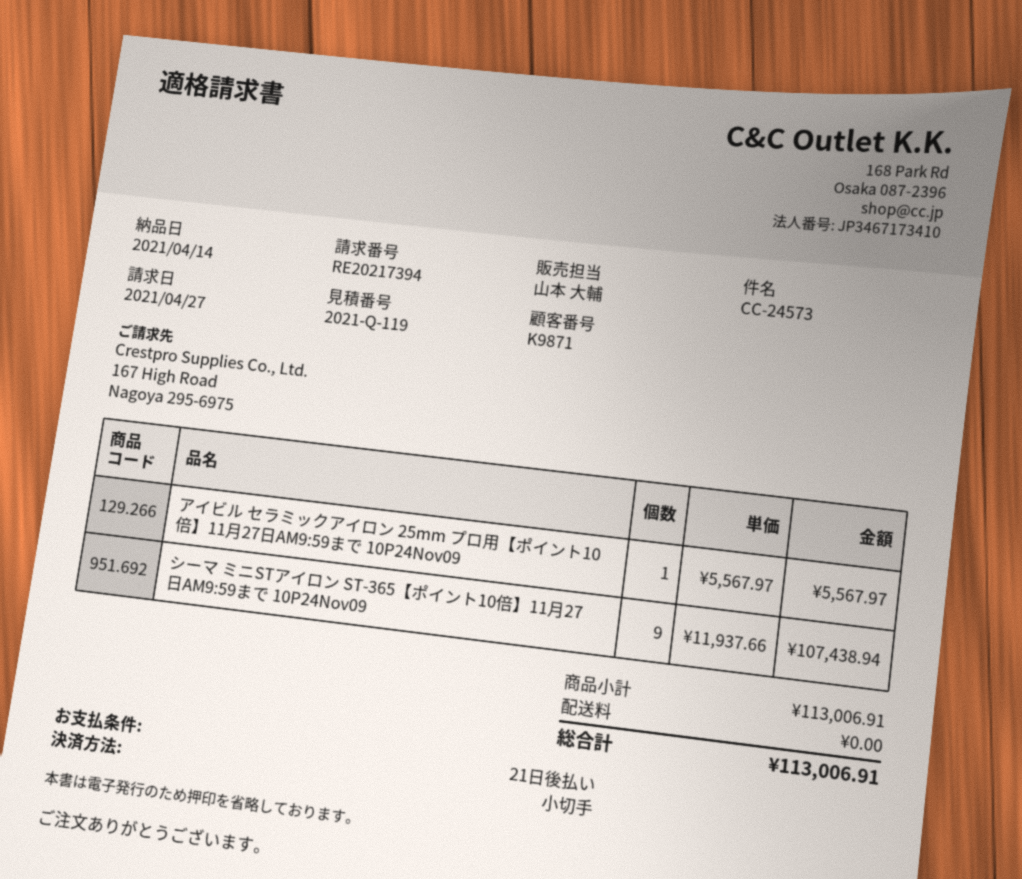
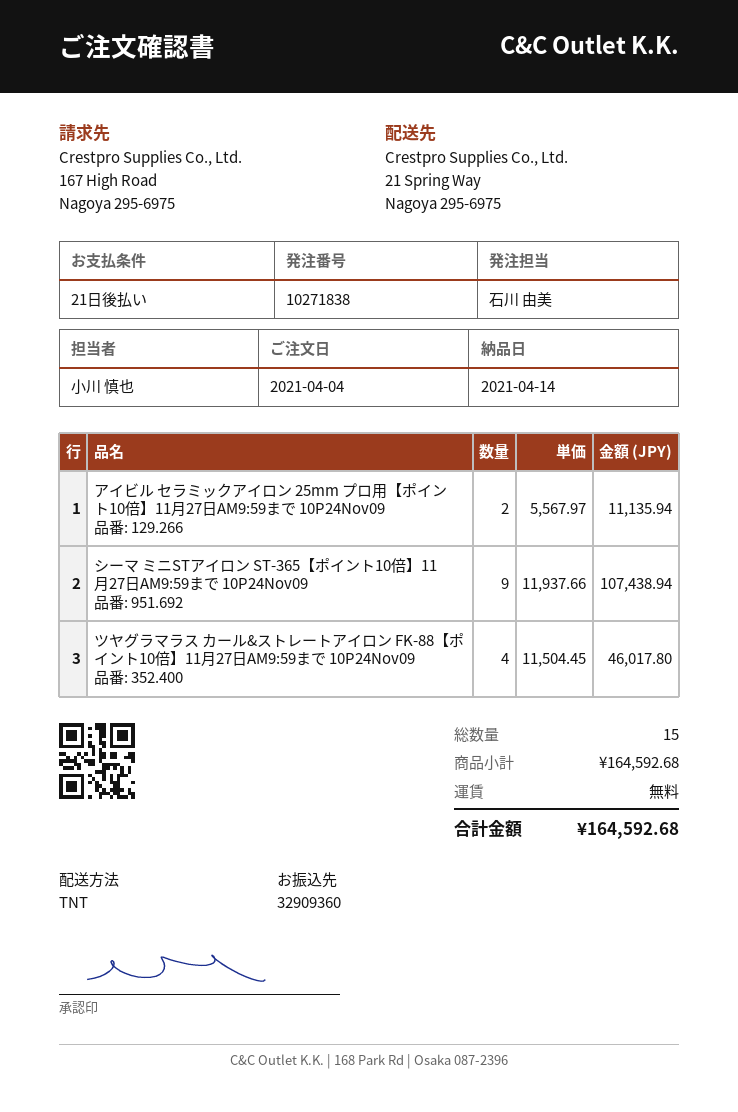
sales rep: 山本 大輔 -> 小川 慎也
アイビル セラミックアイロン 25mm プロ用【ポイント10倍】11月27日AM9:59まで 10P24Nov09: 1 x 5567.97 = 5567.97 -> 2 x 5567.97 = 11135.94
ツヤグラマラス カール&ストレートアイロン FK-88【ポイント10倍】11月27日AM9:59まで 10P24Nov09: none -> 4 x 11504.45 = 46017.80
subtotal: 113006.91 -> 164592.68
total: 113006.91 -> 164592.68

